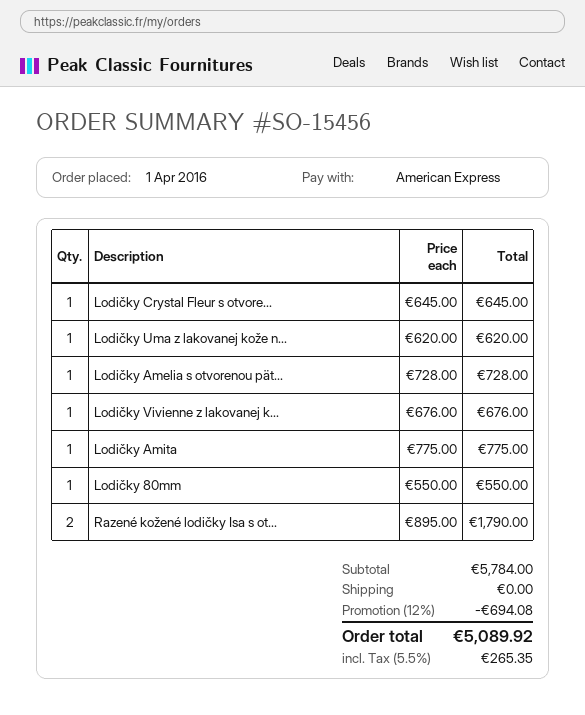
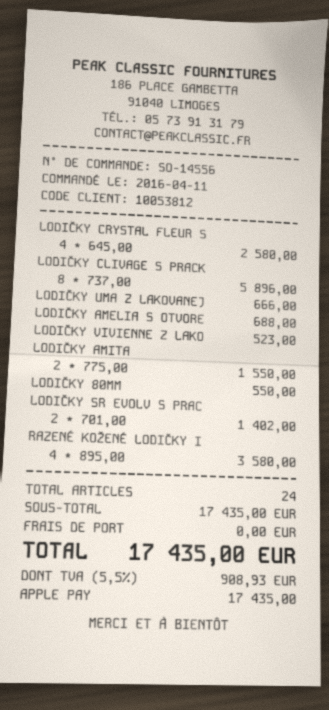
order number: SO-15456 -> SO-14556
order date: 2016-04-01 -> 2016-04-11
payment method: American Express -> Apple Pay
Lodičky Crystal Fleur s otvore...: 1 x 645.00 = 645.00 -> 4 x 645.00 = 2580.00
Lodičky Uma z lakovanej kože n...: 1 x 620.00 = 620.00 -> 1 x 666.00 = 666.00
Lodičky Amelia s otvorenou pät...: 1 x 728.00 = 728.00 -> 1 x 688.00 = 688.00
Lodičky Vivienne z lakovanej k...: 1 x 676.00 = 676.00 -> 1 x 523.00 = 523.00
Lodičky Amita: 1 x 775.00 = 775.00 -> 2 x 775.00 = 1550.00
Razené kožené lodičky Isa s ot...: 2 x 895.00 = 1790.00 -> 4 x 895.00 = 3580.00
LODIČKY CLIVAGE S PRACK: none -> 8 x 737.00 = 5896.00
LODIČKY SR EVOLV S PRAC: none -> 2 x 701.00 = 1402.00
subtotal: 5784.00 -> 17435.00
discount: 12% = 694.08 -> none
tax: 5.5% = 265.35 -> 5.5% = 908.93
total: 5089.92 -> 17435.00

